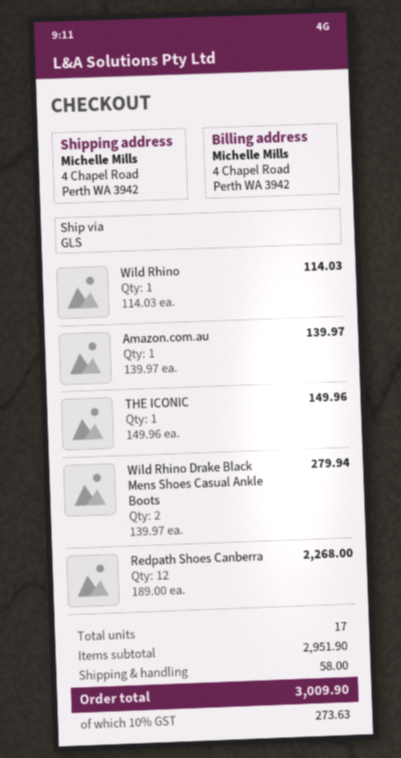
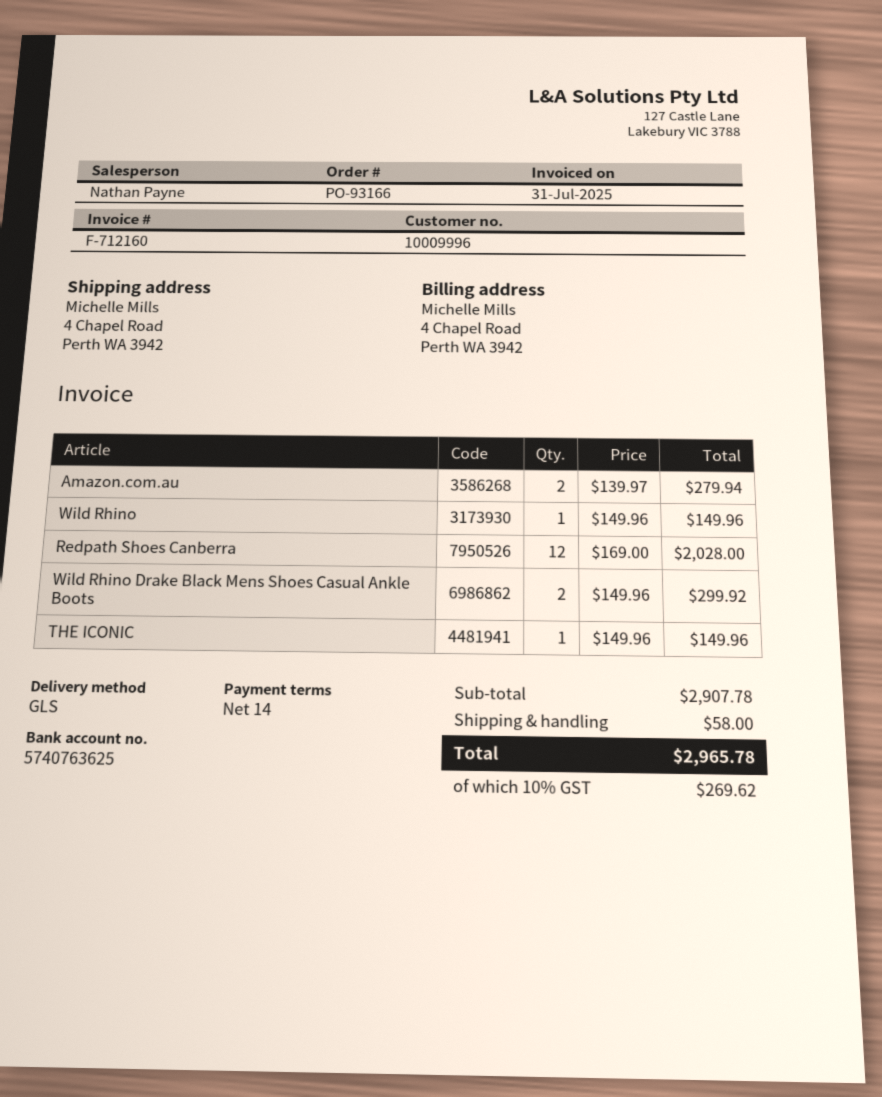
Wild Rhino: 1 x 114.03 = 114.03 -> 1 x 149.96 = 149.96
Amazon.com.au: 1 x 139.97 = 139.97 -> 2 x 139.97 = 279.94
Wild Rhino Drake Black Mens Shoes Casual Ankle Boots: 2 x 139.97 = 279.94 -> 2 x 149.96 = 299.92
Redpath Shoes Canberra: 12 x 189.00 = 2268.00 -> 12 x 169.00 = 2028.00
subtotal: 2951.90 -> 2907.78
tax: 10% = 273.63 -> 10% = 269.62
total: 3009.90 -> 2965.78

